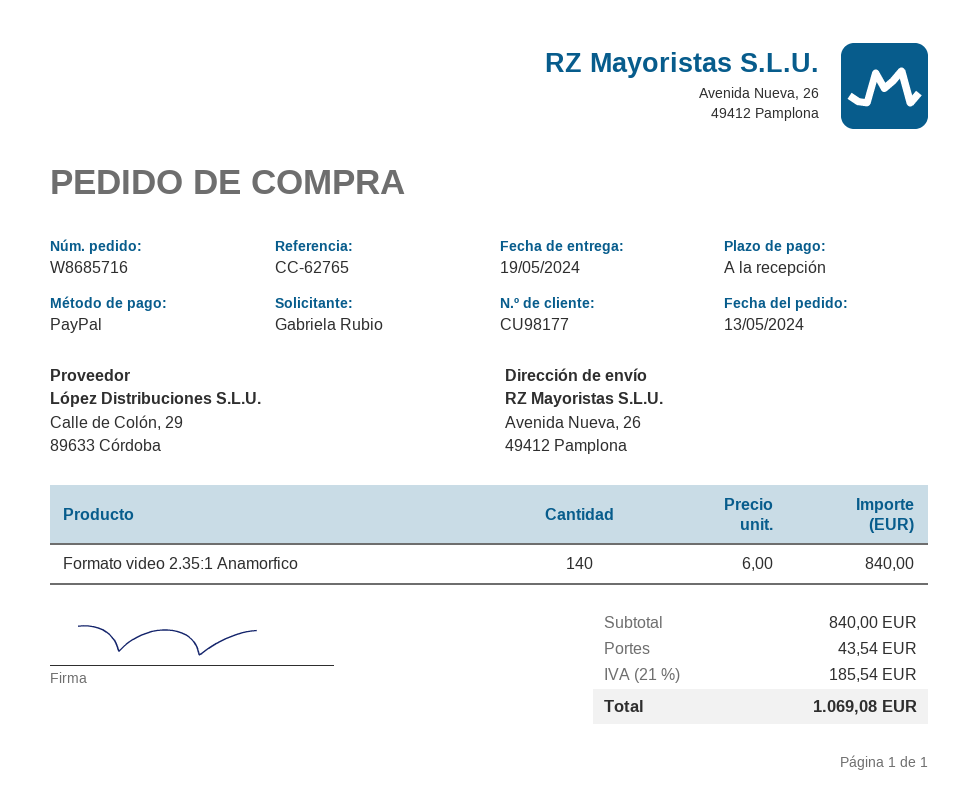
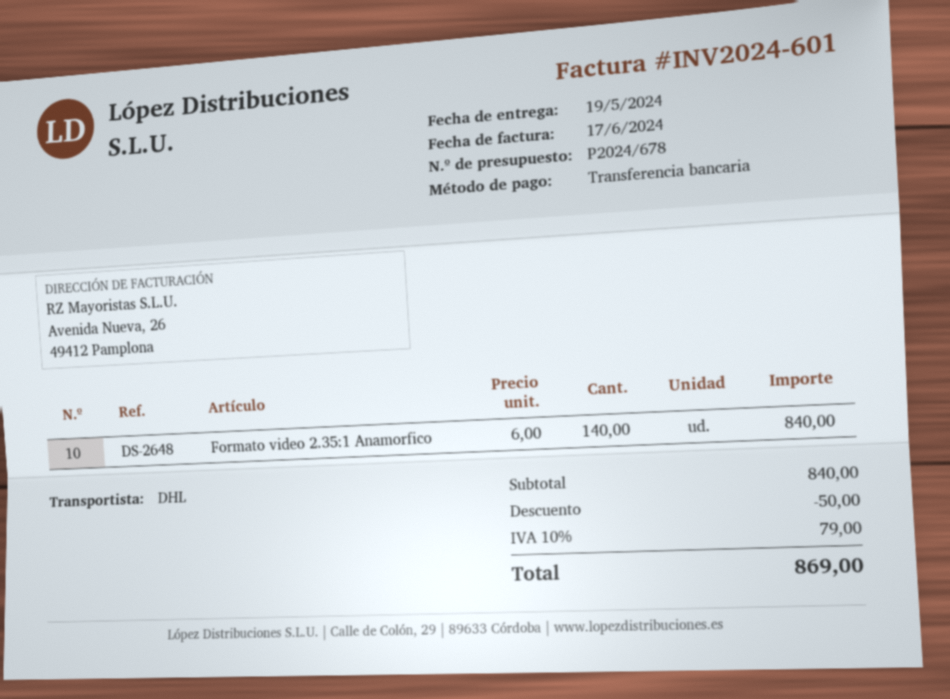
payment method: PayPal -> bank transfer
discount: none -> 50.00
shipping: 43.54 -> none
tax: 21% = 185.54 -> 10% = 79.00
total: 1069.08 -> 869.00

